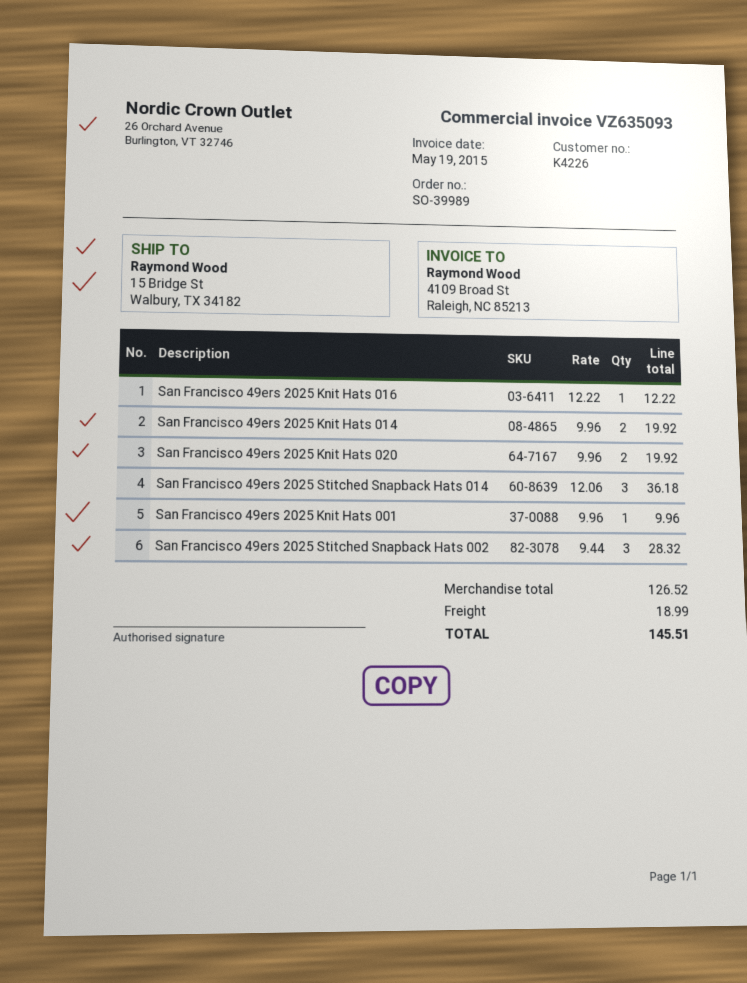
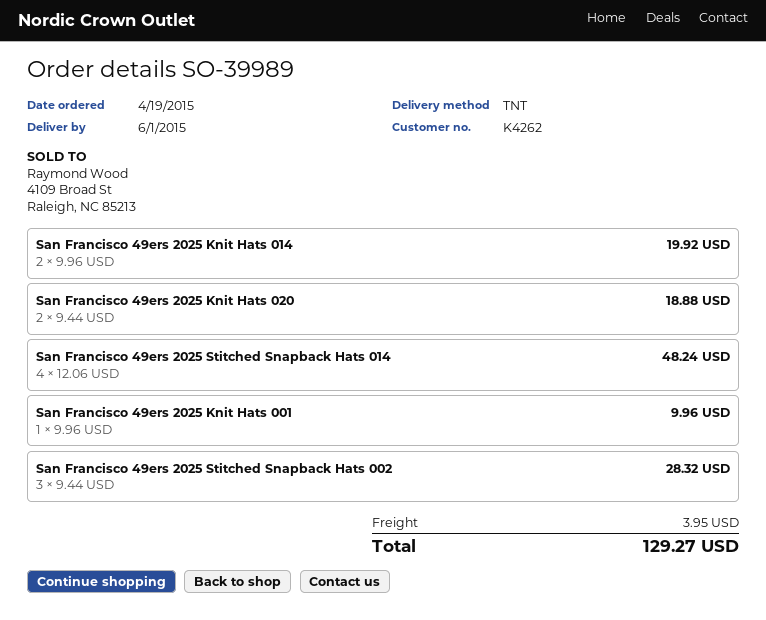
customer number: K4226 -> K4262
San Francisco 49ers 2025 Knit Hats 016: 1 x 12.22 = 12.22 -> none
San Francisco 49ers 2025 Knit Hats 020: 2 x 9.96 = 19.92 -> 2 x 9.44 = 18.88
San Francisco 49ers 2025 Stitched Snapback Hats 014: 3 x 12.06 = 36.18 -> 4 x 12.06 = 48.24
shipping: 18.99 -> 3.95
total: 145.51 -> 129.27

